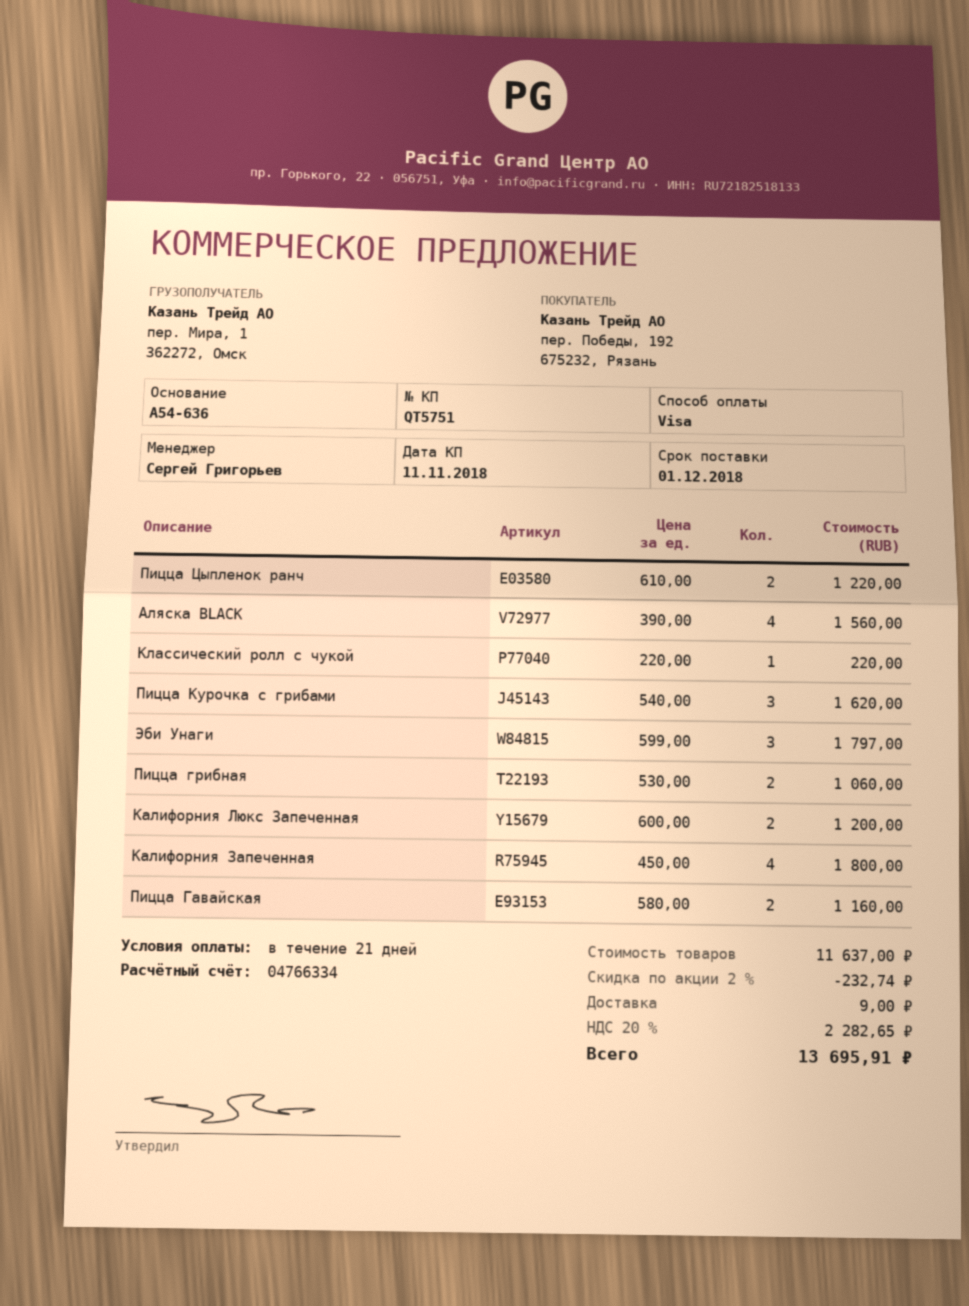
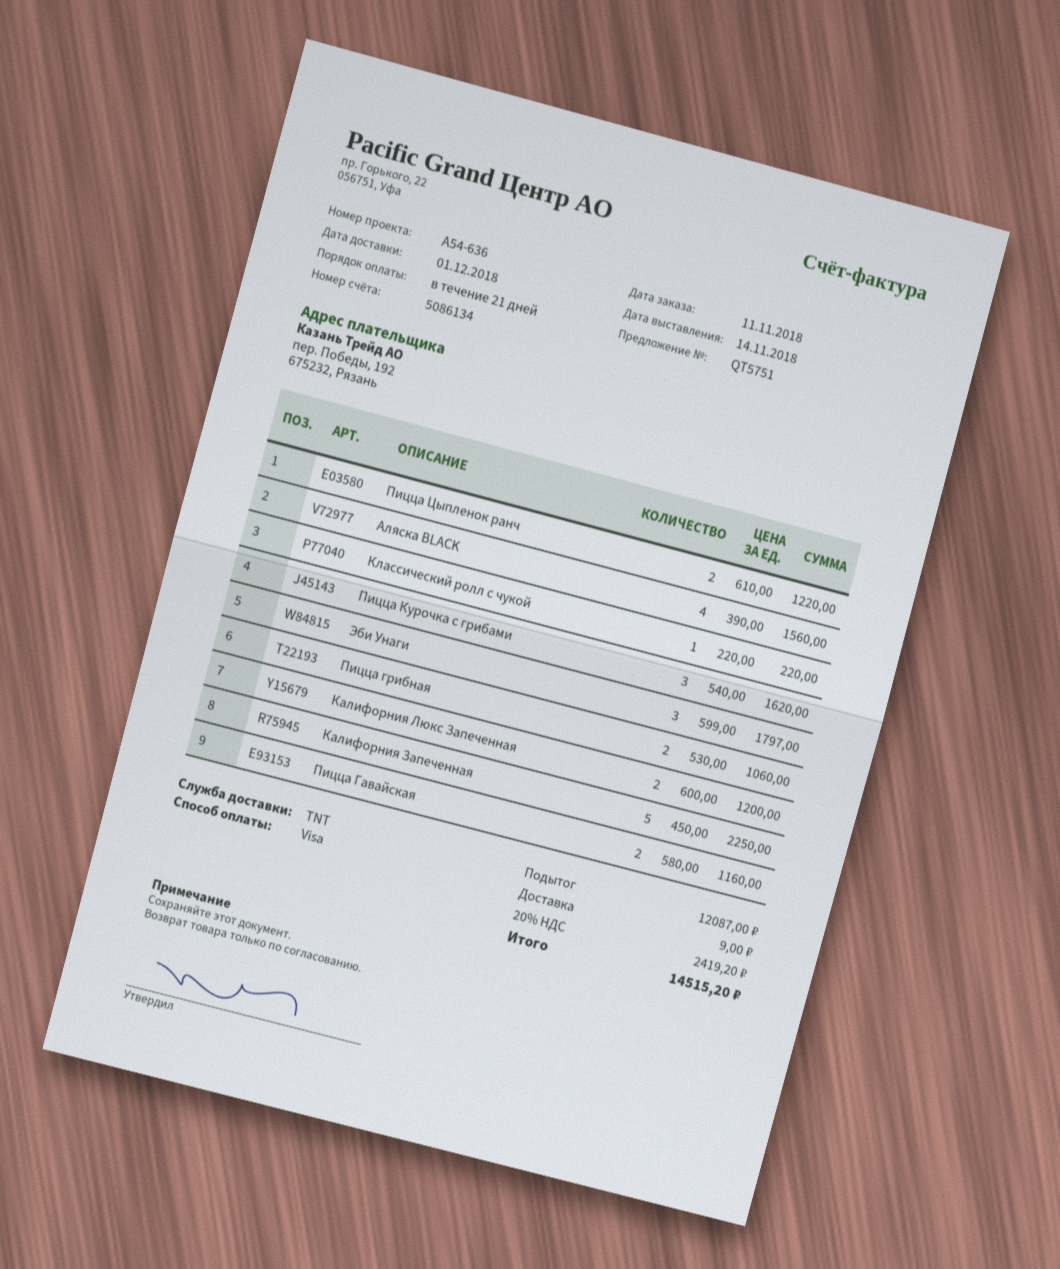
Калифорния Запеченная: 4 x 450.00 = 1800.00 -> 5 x 450.00 = 2250.00
subtotal: 11637.00 -> 12087.00
discount: 2% = 232.74 -> none
tax: 20% = 2282.65 -> 20% = 2419.20
total: 13695.91 -> 14515.20

